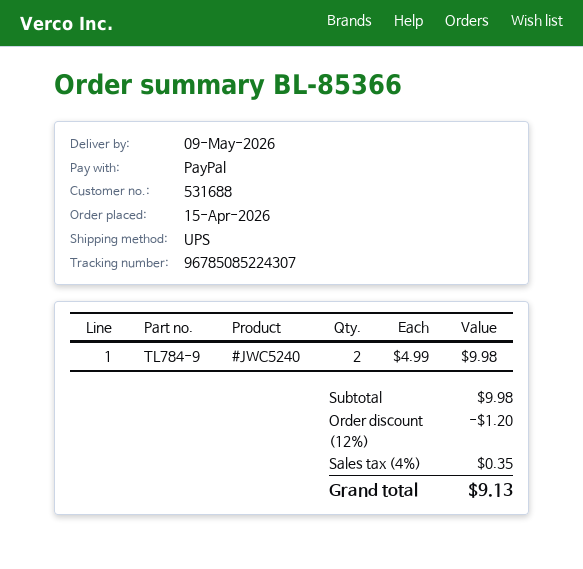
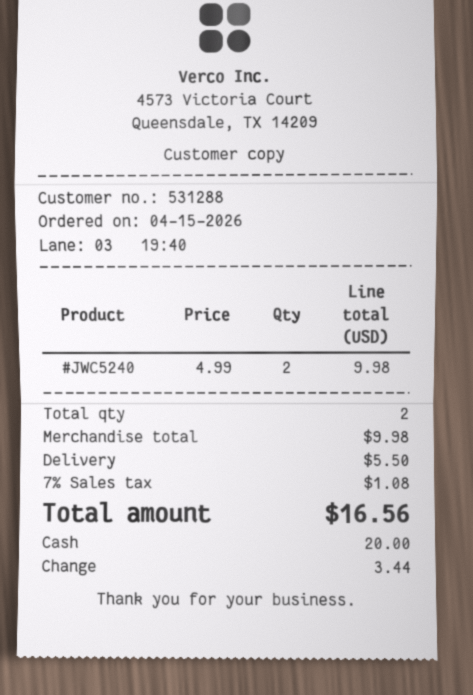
customer number: 531688 -> 531288
payment method: PayPal -> cash
discount: 12% = 1.20 -> none
shipping: none -> 5.50
tax: 4% = 0.35 -> 7% = 1.08
total: 9.13 -> 16.56

